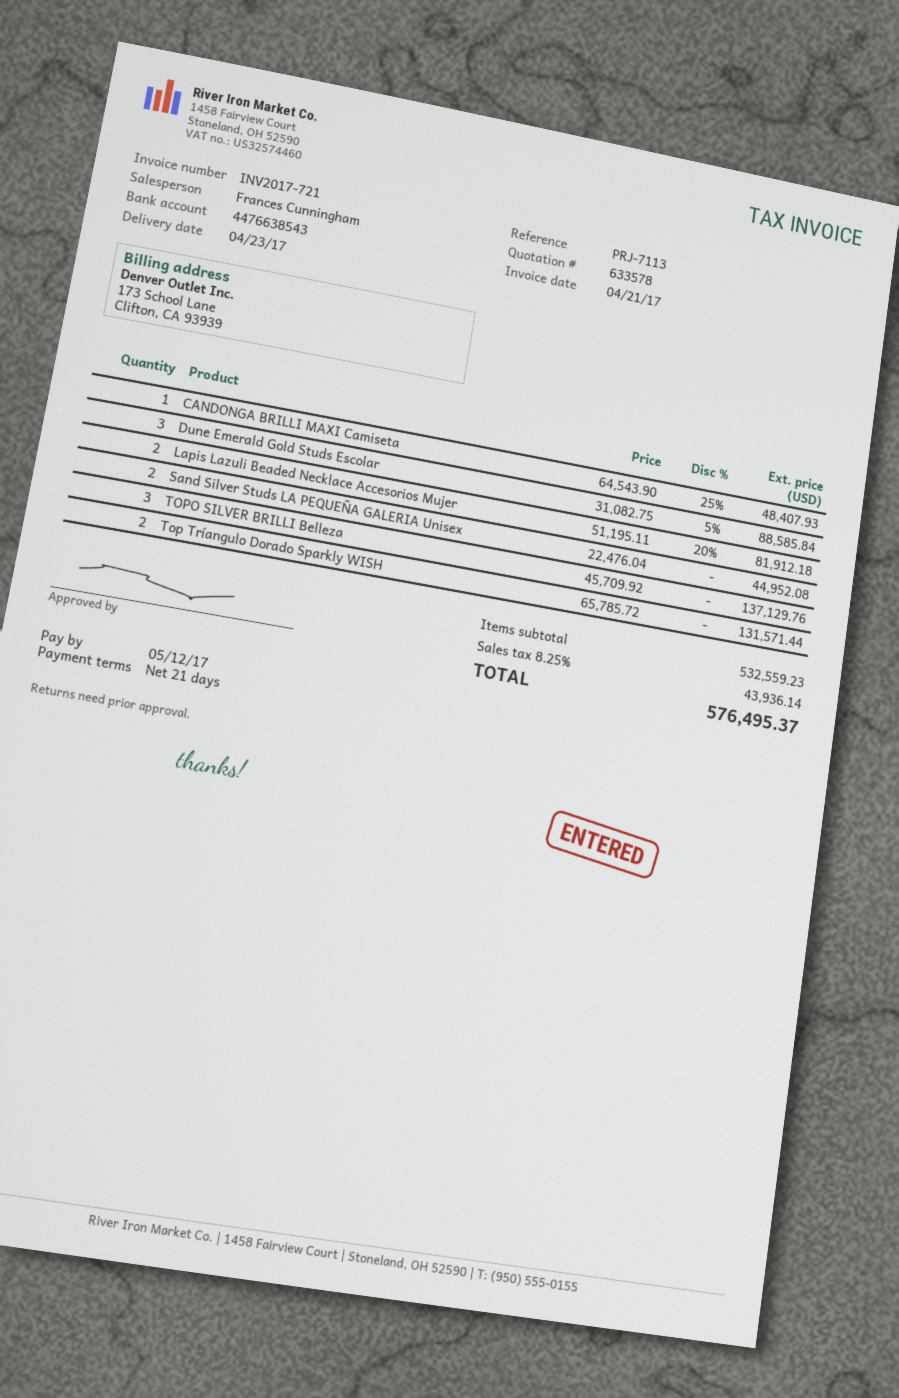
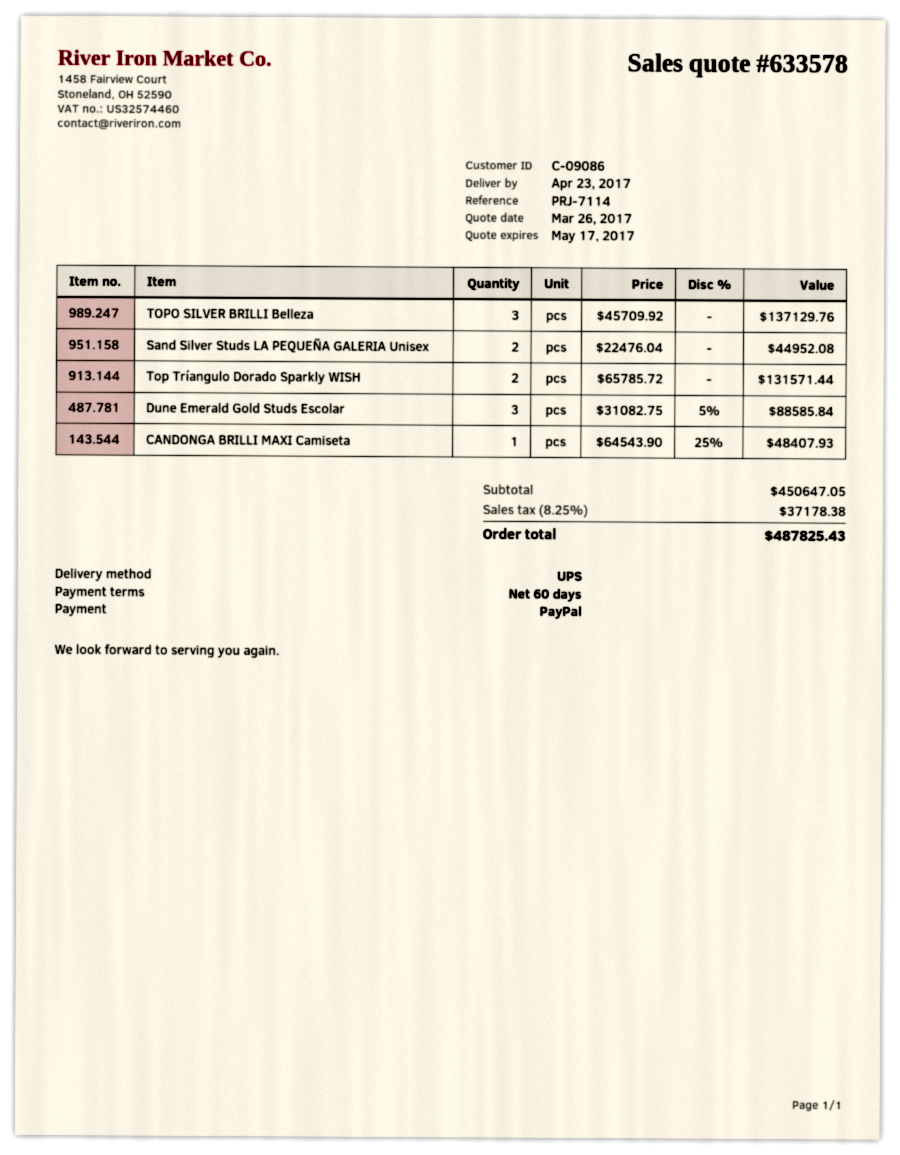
payment terms: 21 days -> 60 days
reference: PRJ-7113 -> PRJ-7114
Lapis Lazuli Beaded Necklace Accesorios Mujer: 2 x 51195.11 - 20% = 81912.18 -> none
subtotal: 532559.23 -> 450647.05
tax: 8.25% = 43936.14 -> 8.25% = 37178.38
total: 576495.37 -> 487825.43

